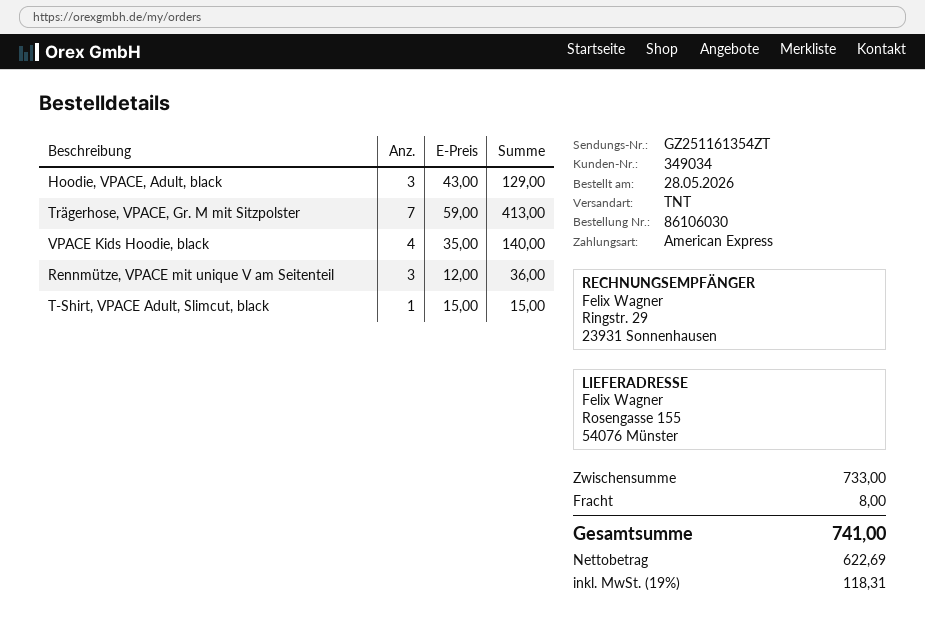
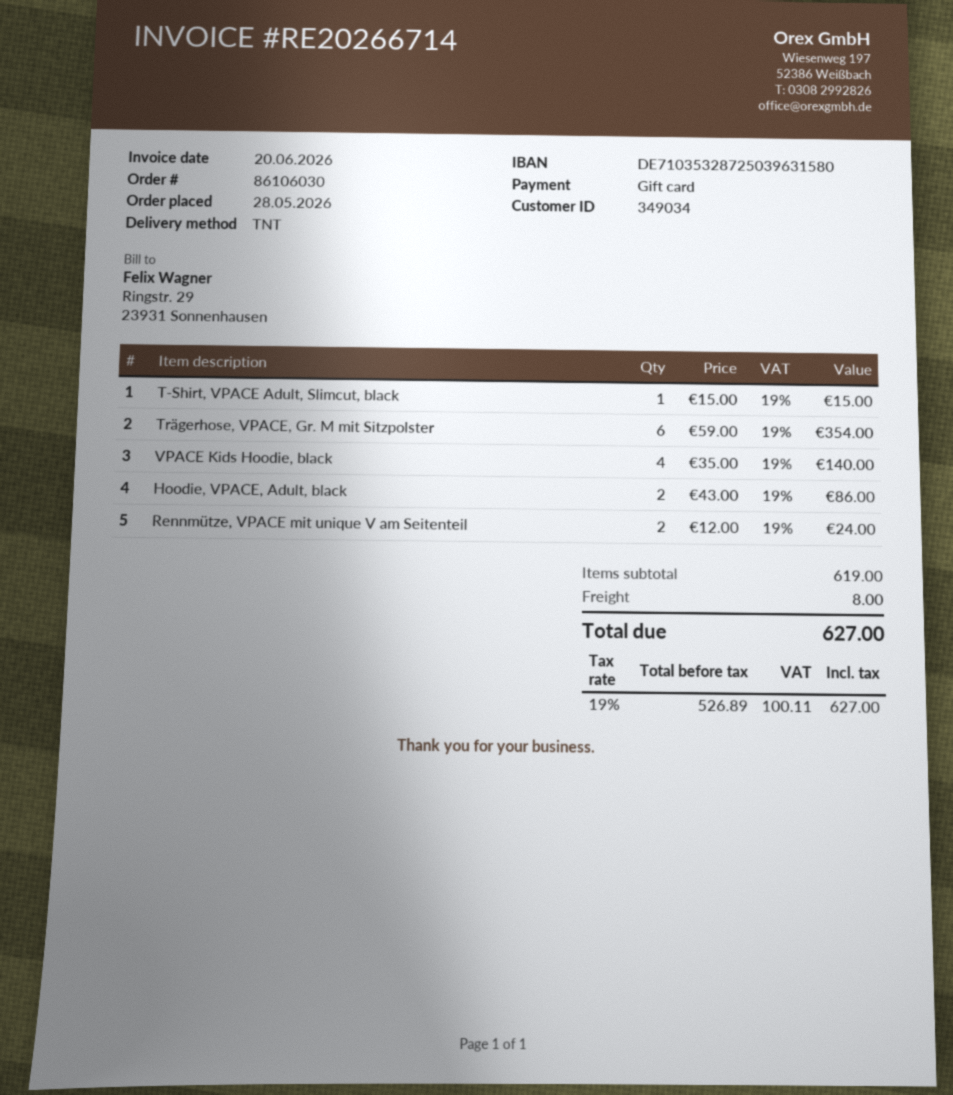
payment method: American Express -> gift card
Hoodie, VPACE, Adult, black: 3 x 43.00 = 129.00 -> 2 x 43.00 = 86.00
Trägerhose, VPACE, Gr. M mit Sitzpolster: 7 x 59.00 = 413.00 -> 6 x 59.00 = 354.00
Rennmütze, VPACE mit unique V am Seitenteil: 3 x 12.00 = 36.00 -> 2 x 12.00 = 24.00
subtotal: 733.00 -> 619.00
net: 622.69 -> 526.89
tax: 19% = 118.31 -> 19% = 100.11
total: 741.00 -> 627.00

